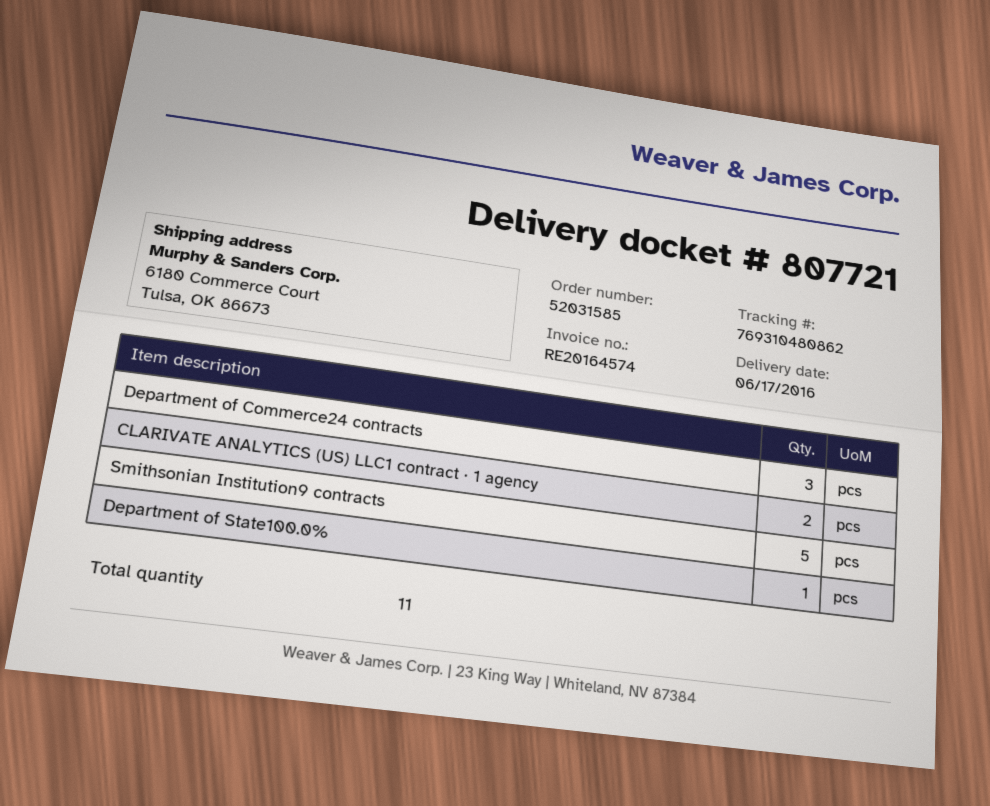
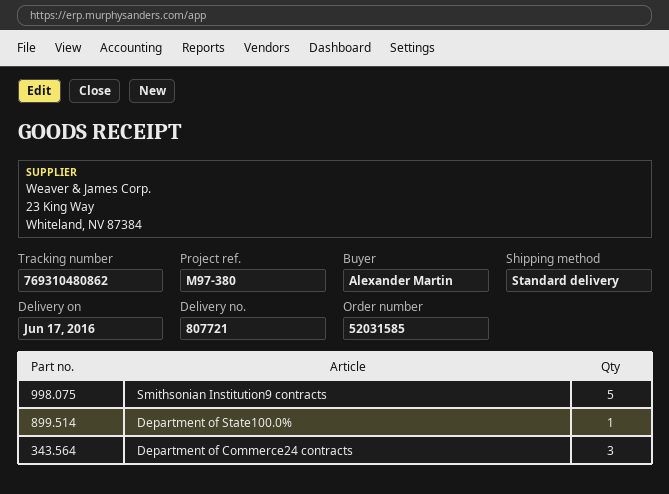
CLARIVATE ANALYTICS (US) LLC1 contract · 1 agency: 2 -> none

